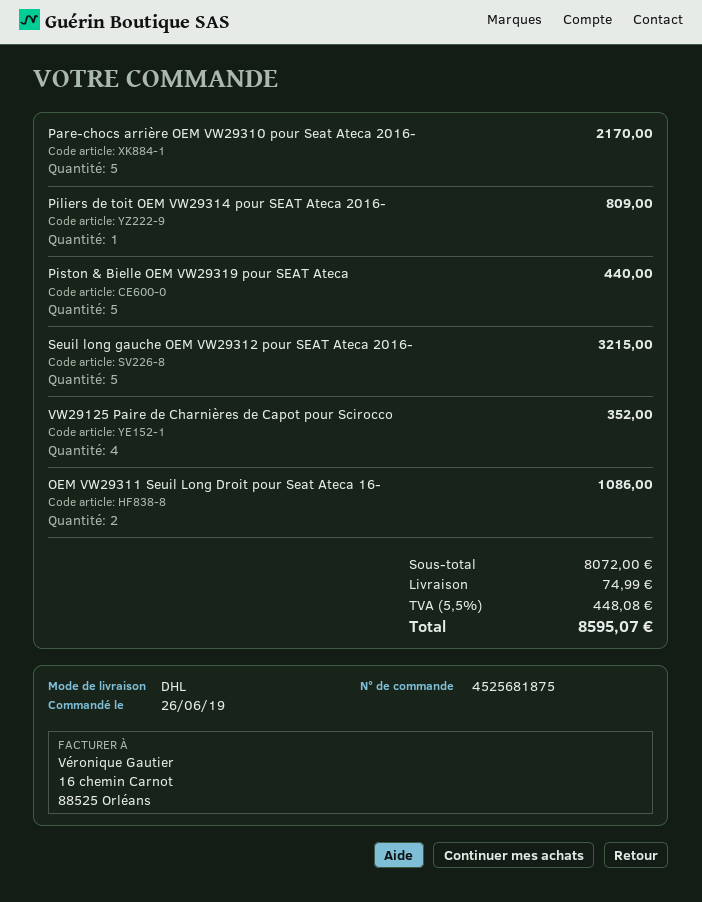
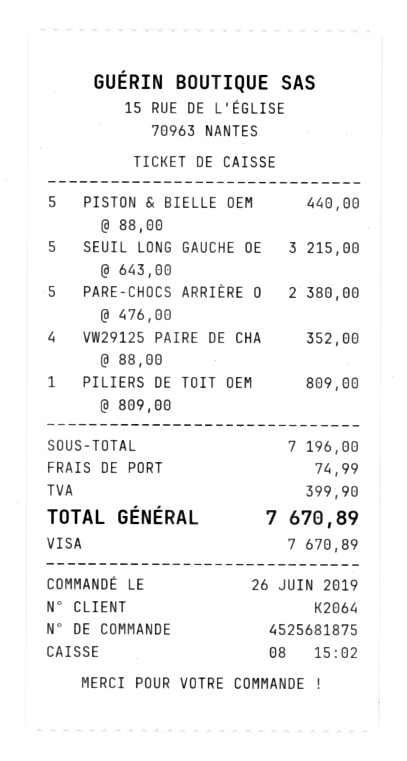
Pare-chocs arrière OEM VW29310 pour Seat Ateca 2016-: 5 for 2170.00 -> 5 for 2380.00
OEM VW29311 Seuil Long Droit pour Seat Ateca 16-: 2 for 1086.00 -> none
subtotal: 8072.00 -> 7196.00
tax: 448.08 -> 399.90
total: 8595.07 -> 7670.89

